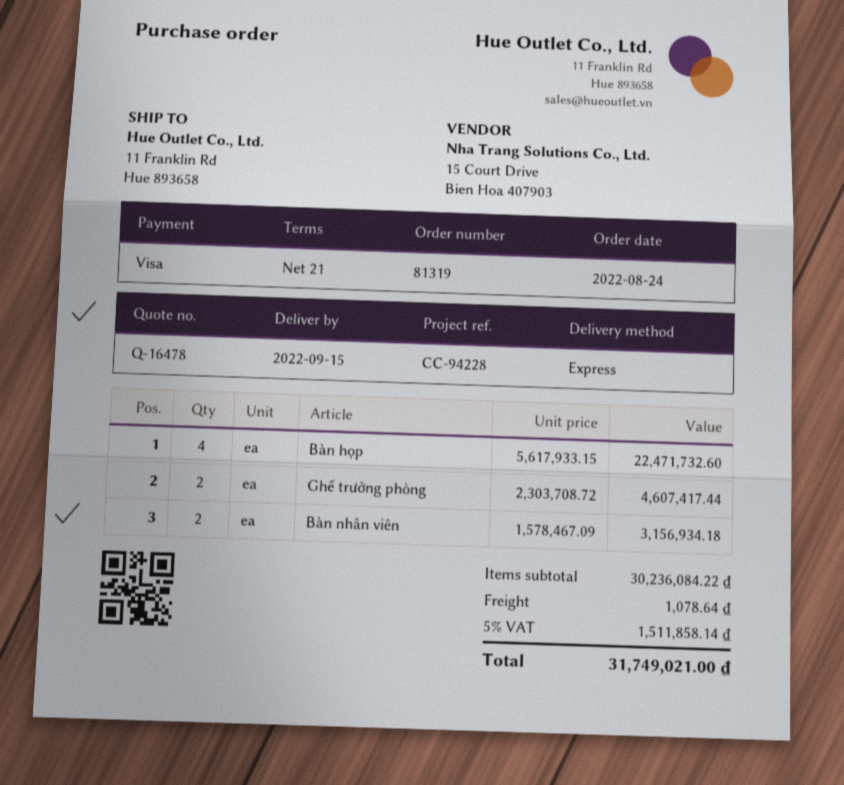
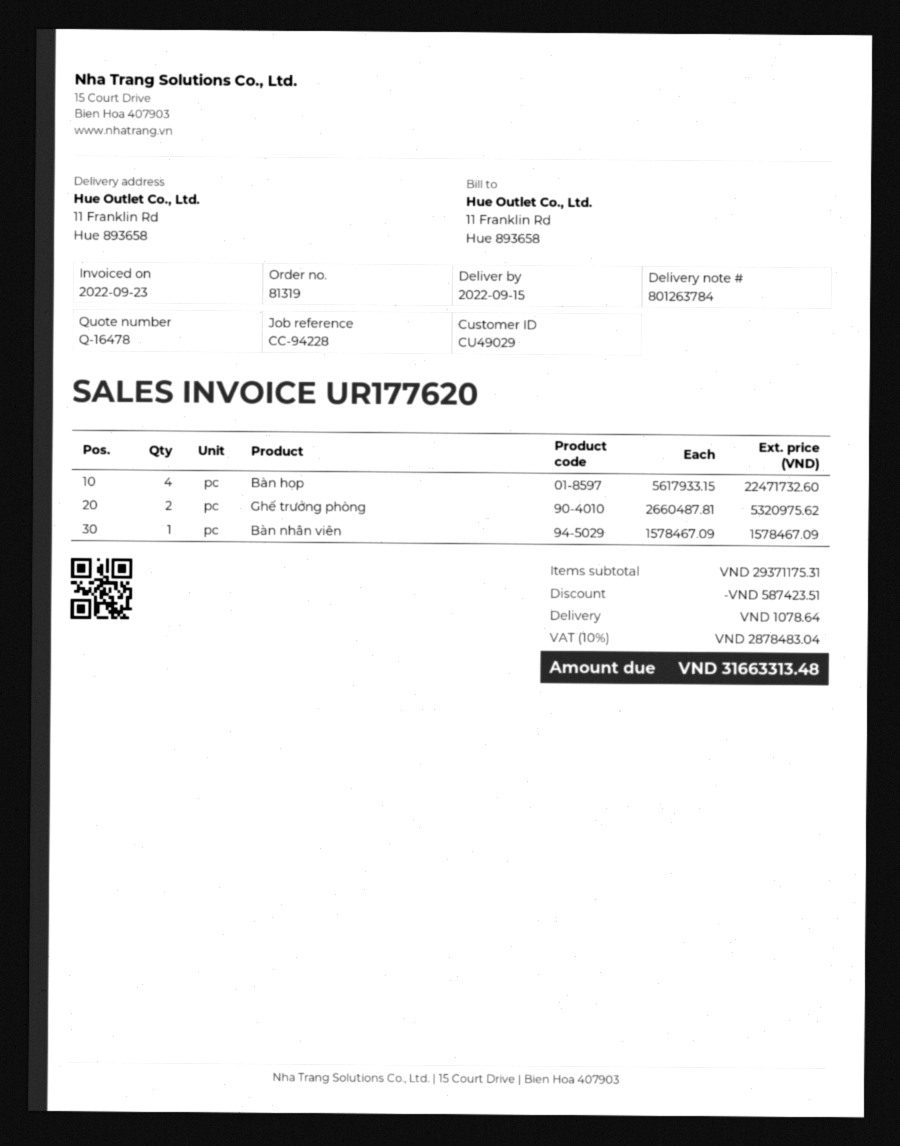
Ghế trưởng phòng: 2 x 2303708.72 = 4607417.44 -> 2 x 2660487.81 = 5320975.62
Bàn nhân viên: 2 x 1578467.09 = 3156934.18 -> 1 x 1578467.09 = 1578467.09
subtotal: 30236084.22 -> 29371175.31
discount: none -> 587423.51
tax: 5% = 1511858.14 -> 10% = 2878483.04
total: 31749021.00 -> 31663313.48

